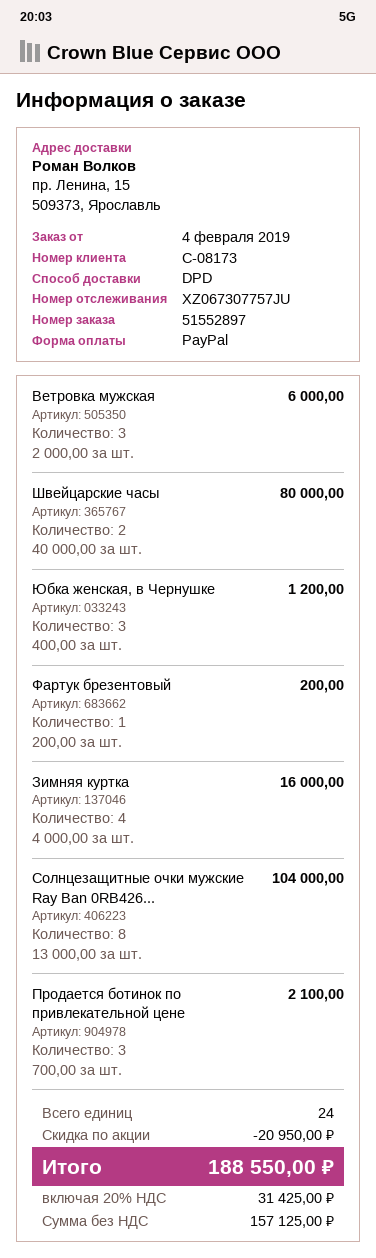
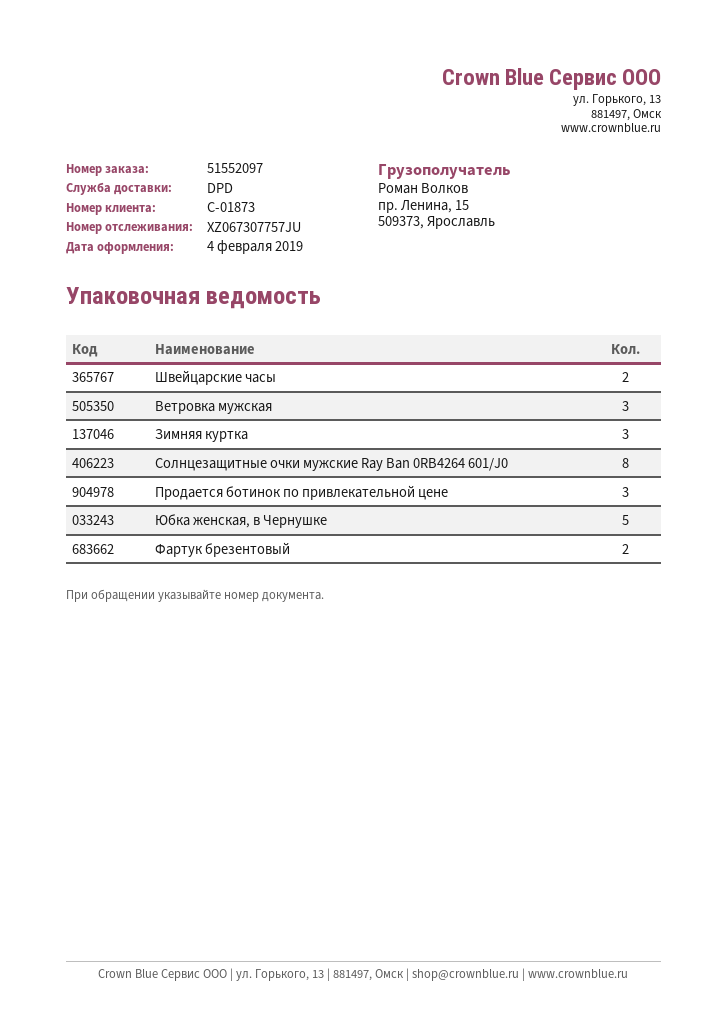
order number: 51552897 -> 51552097
customer number: C-08173 -> C-01873
Юбка женская, в Чернушке: 3 -> 5
Фартук брезентовый: 1 -> 2
Зимняя куртка: 4 -> 3

